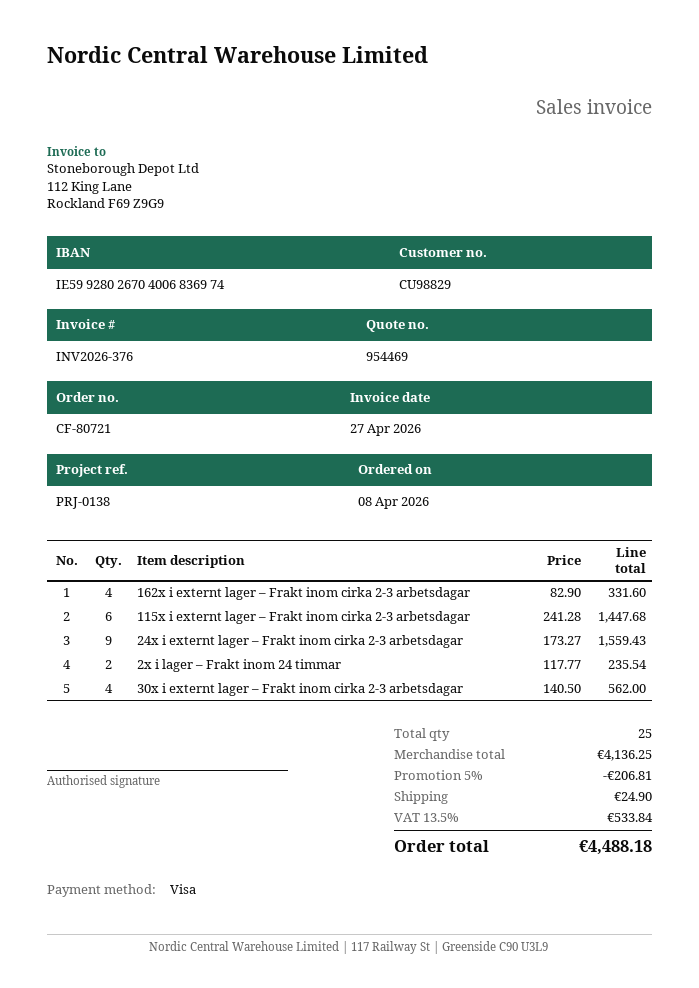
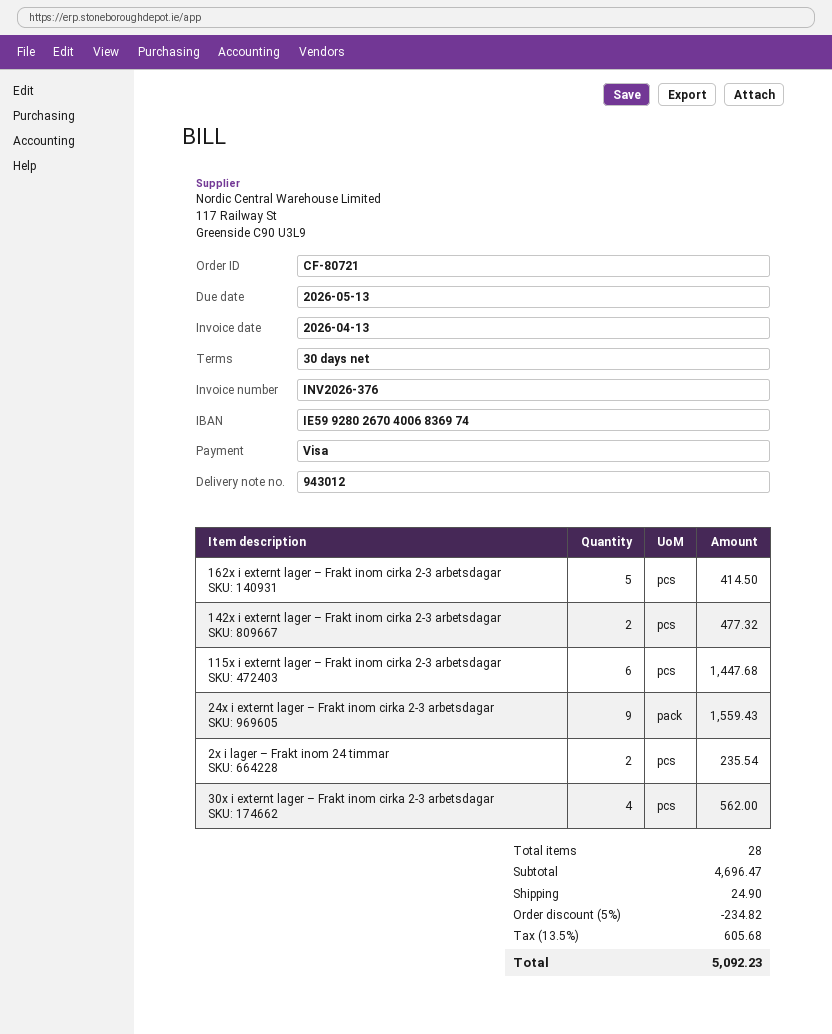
invoice date: 2026-04-27 -> 2026-04-13
162x i externt lager – Frakt inom cirka 2-3 arbetsdagar: 4 for 331.60 -> 5 for 414.50
142x i externt lager – Frakt inom cirka 2-3 arbetsdagar: none -> 2 for 477.32
total quantity: 25 -> 28
subtotal: 4136.25 -> 4696.47
discount: 5% = 206.81 -> 5% = 234.82
tax: 13.5% = 533.84 -> 13.5% = 605.68
total: 4488.18 -> 5092.23

